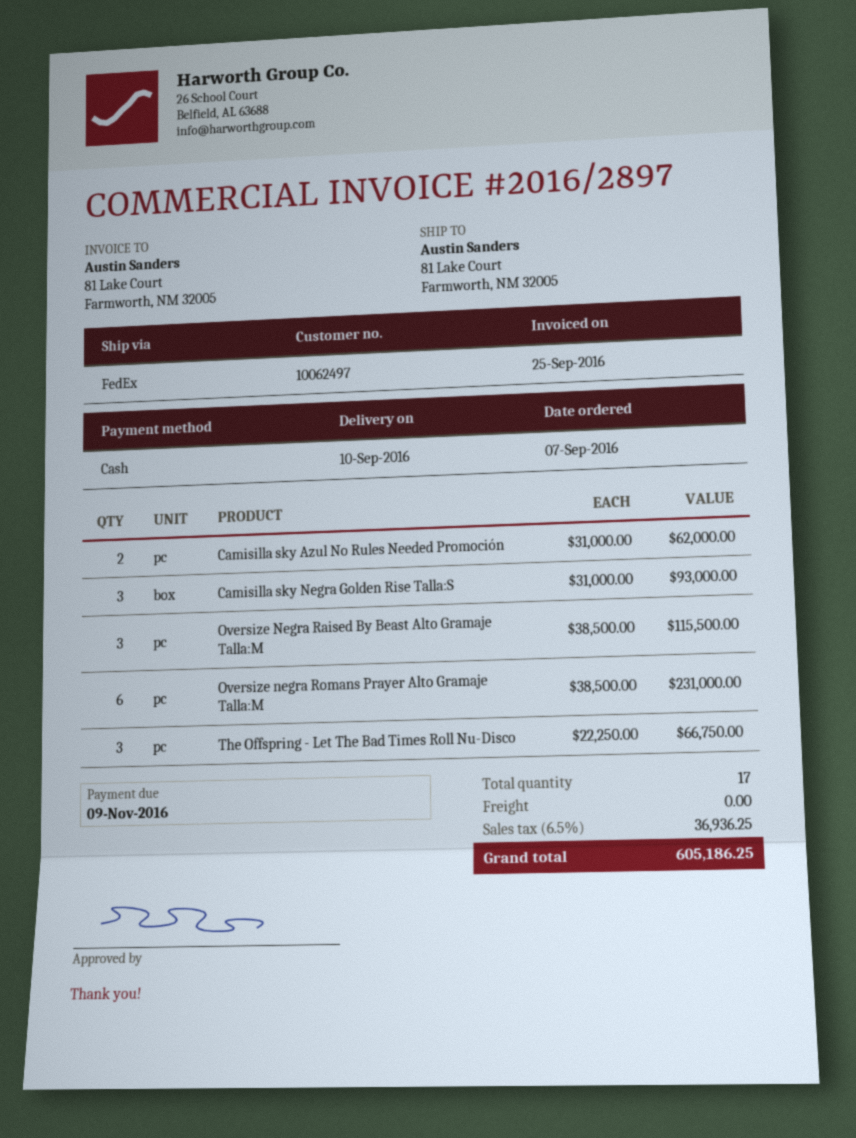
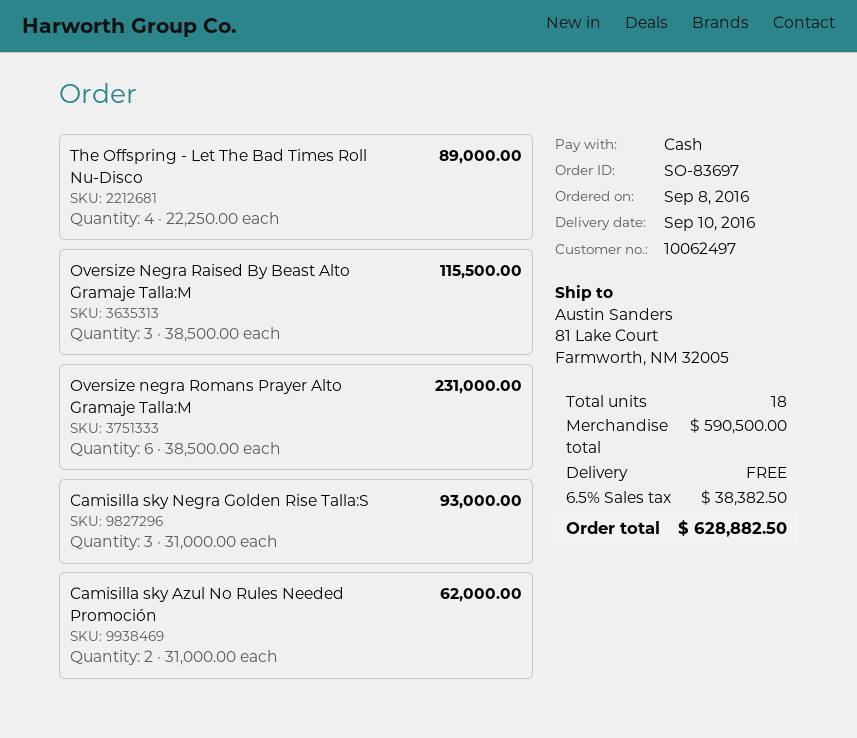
order date: 2016-09-07 -> 2016-09-08
The Offspring - Let The Bad Times Roll Nu-Disco: 3 x 22250.00 = 66750.00 -> 4 x 22250.00 = 89000.00
total quantity: 17 -> 18
tax: 6.5% = 36936.25 -> 6.5% = 38382.50
total: 605186.25 -> 628882.50

